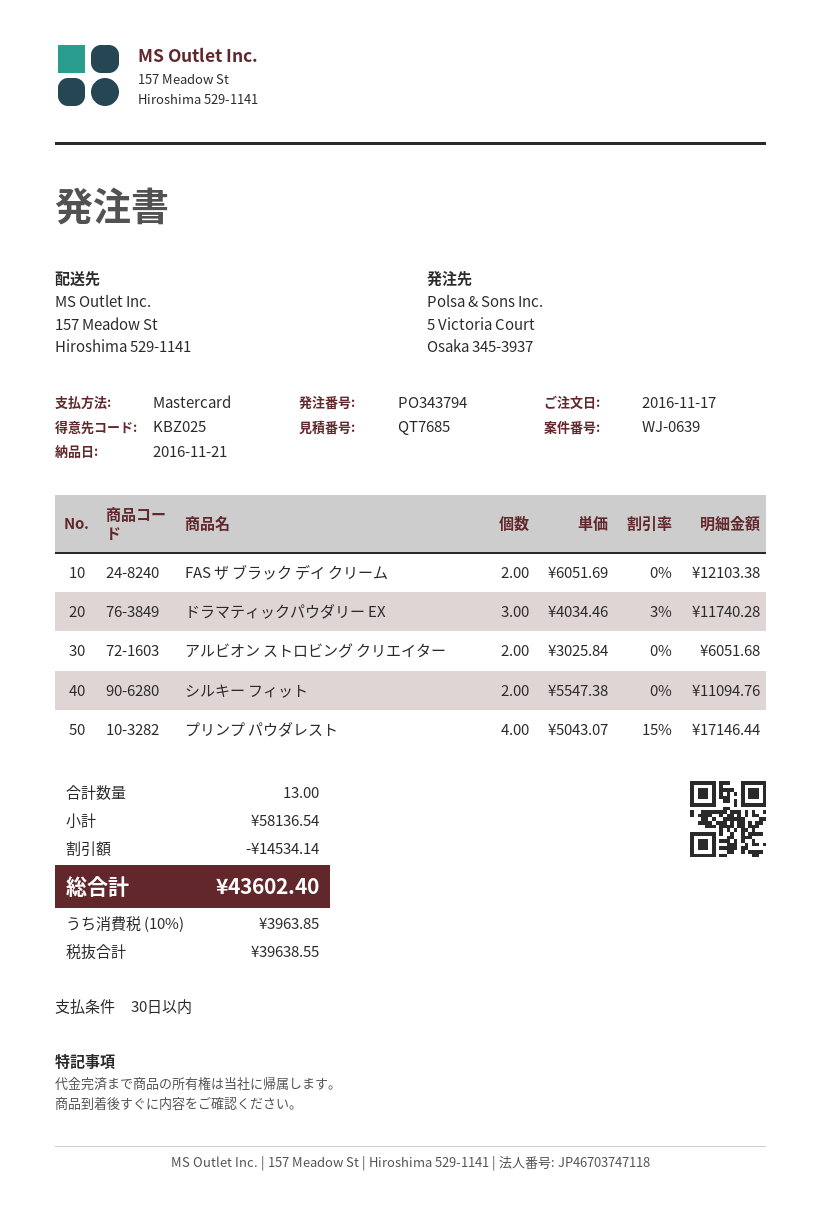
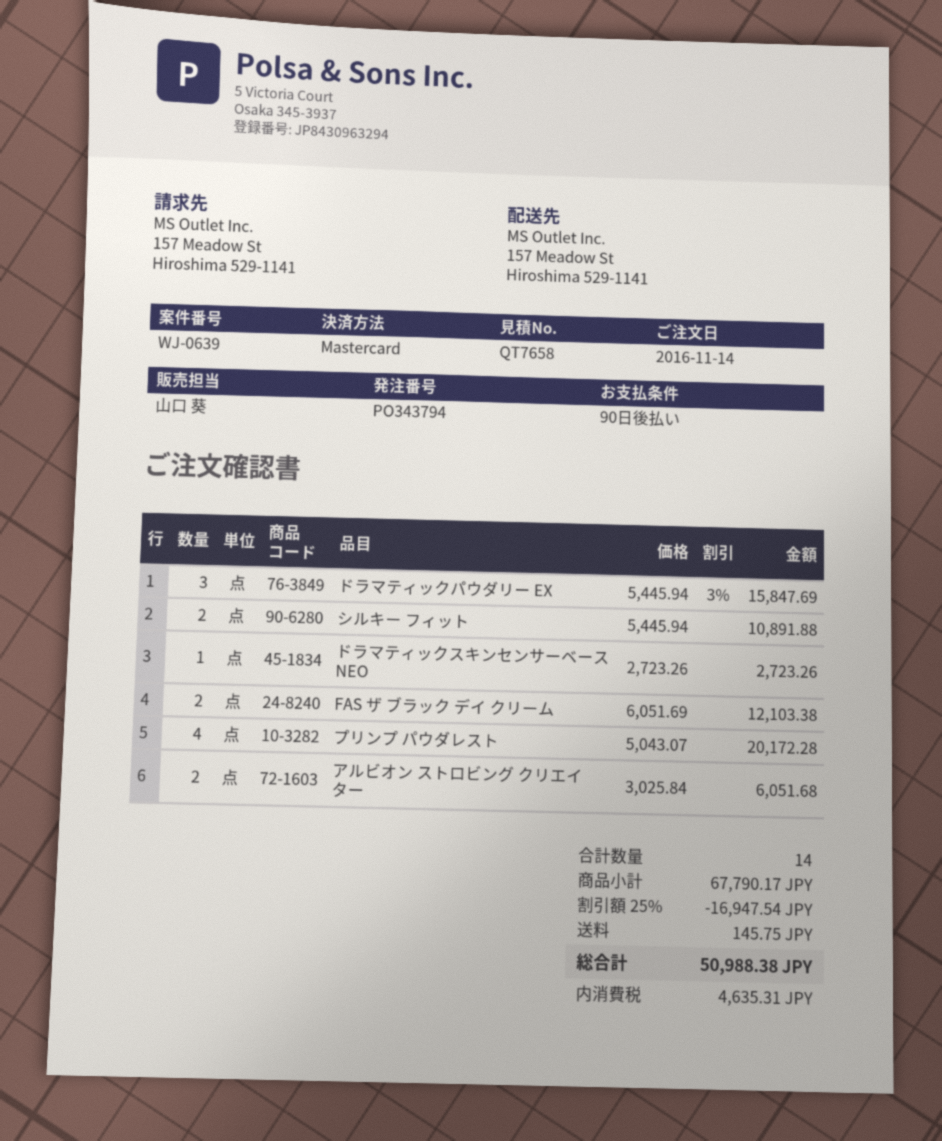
quote number: QT7685 -> QT7658
order date: 2016-11-17 -> 2016-11-14
payment terms: 30 days -> 90 days
ドラマティックパウダリー EX: 3 x 4034.46 - 3% = 11740.28 -> 3 x 5445.94 - 3% = 15847.69
シルキー フィット: 2 x 5547.38 = 11094.76 -> 2 x 5445.94 = 10891.88
プリンプ パウダレスト: 4 x 5043.07 - 15% = 17146.44 -> 4 x 5043.07 = 20172.28
ドラマティックスキンセンサーベース NEO: none -> 1 x 2723.26 = 2723.26
total quantity: 13 -> 14
subtotal: 58136.54 -> 67790.17
discount: 14534.14 -> 16947.54
shipping: none -> 145.75
tax: 3963.85 -> 4635.31
total: 43602.40 -> 50988.38

